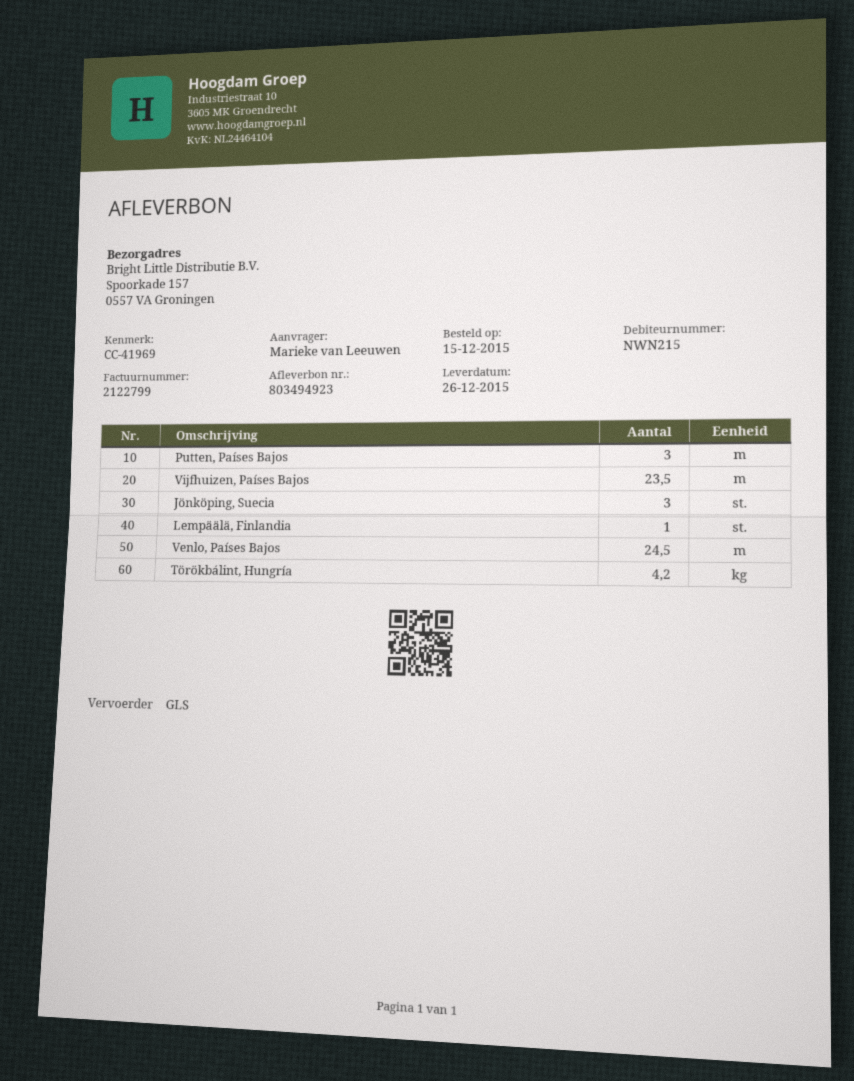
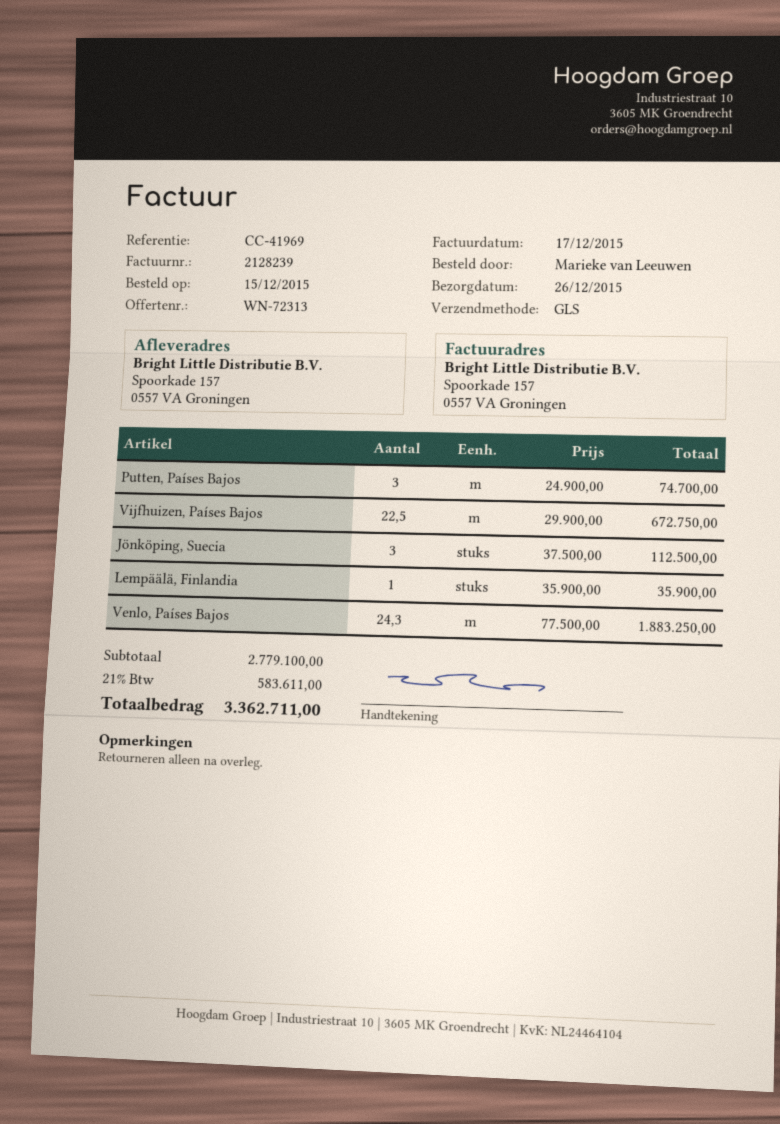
invoice number: 2122799 -> 2128239
Vijfhuizen, Países Bajos: 23.5 -> 22.5
Venlo, Países Bajos: 24.5 -> 24.3
Törökbálint, Hungría: 4.2 -> none

